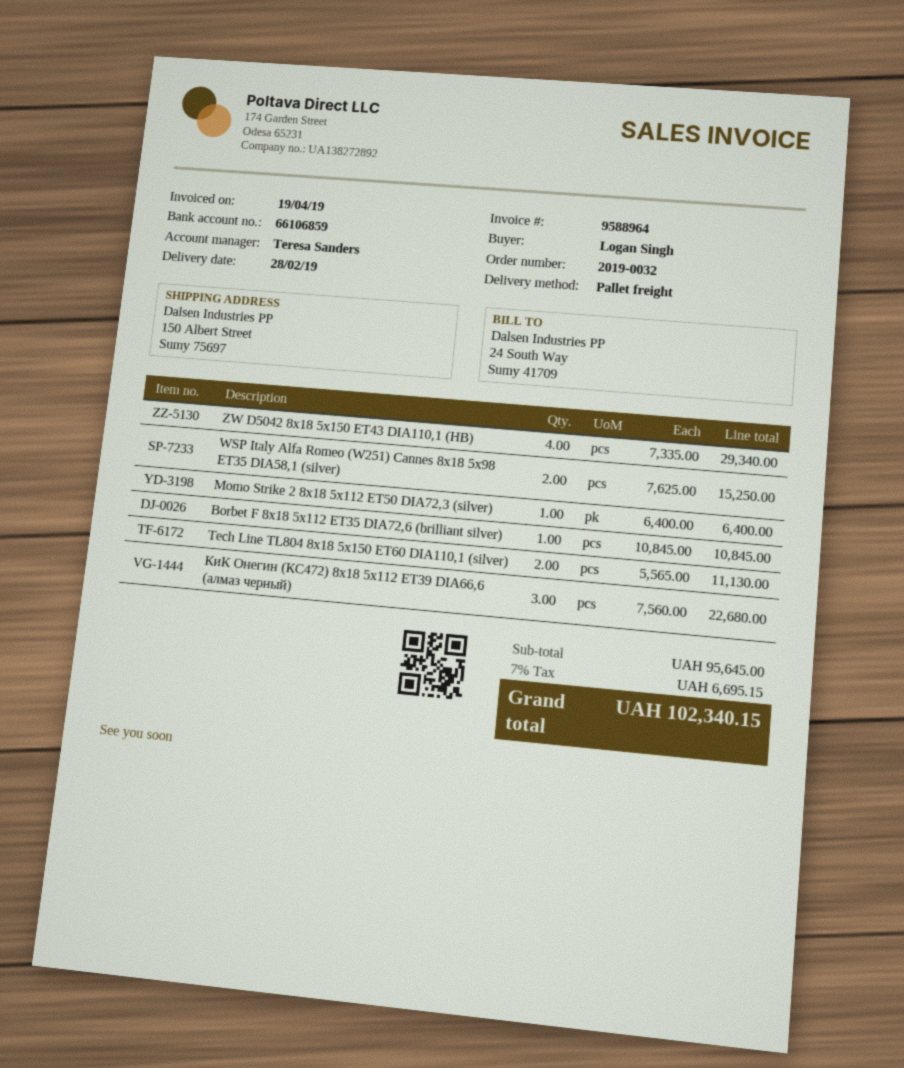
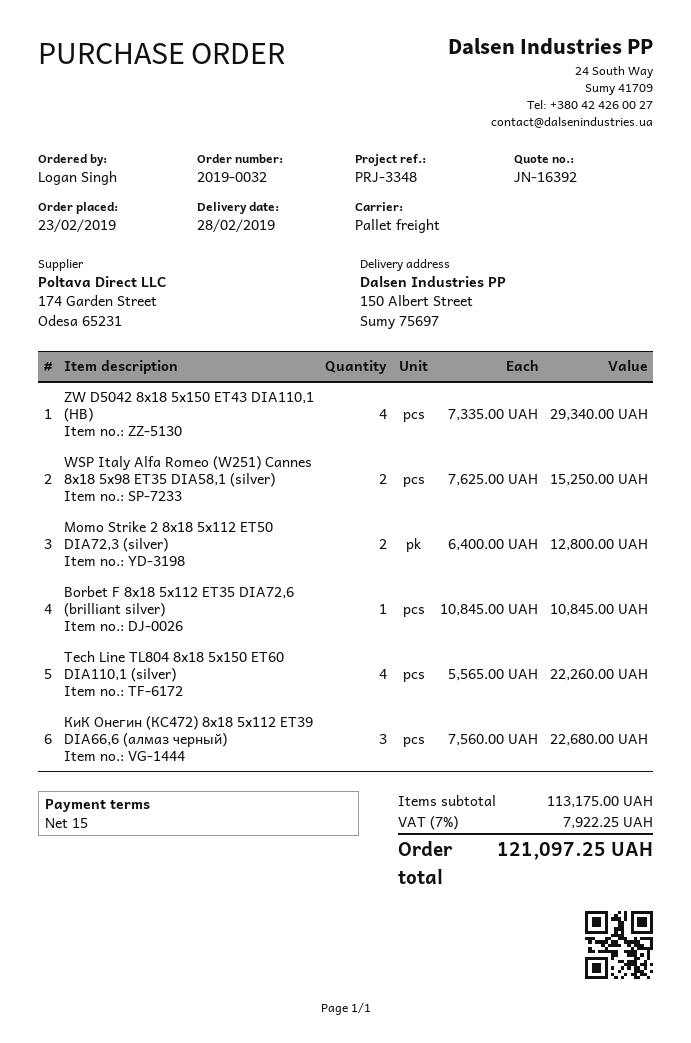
Momo Strike 2 8x18 5x112 ET50 DIA72,3 (silver): 1 x 6400.00 = 6400.00 -> 2 x 6400.00 = 12800.00
Tech Line TL804 8x18 5x150 ET60 DIA110,1 (silver): 2 x 5565.00 = 11130.00 -> 4 x 5565.00 = 22260.00
subtotal: 95645.00 -> 113175.00
tax: 7% = 6695.15 -> 7% = 7922.25
total: 102340.15 -> 121097.25

